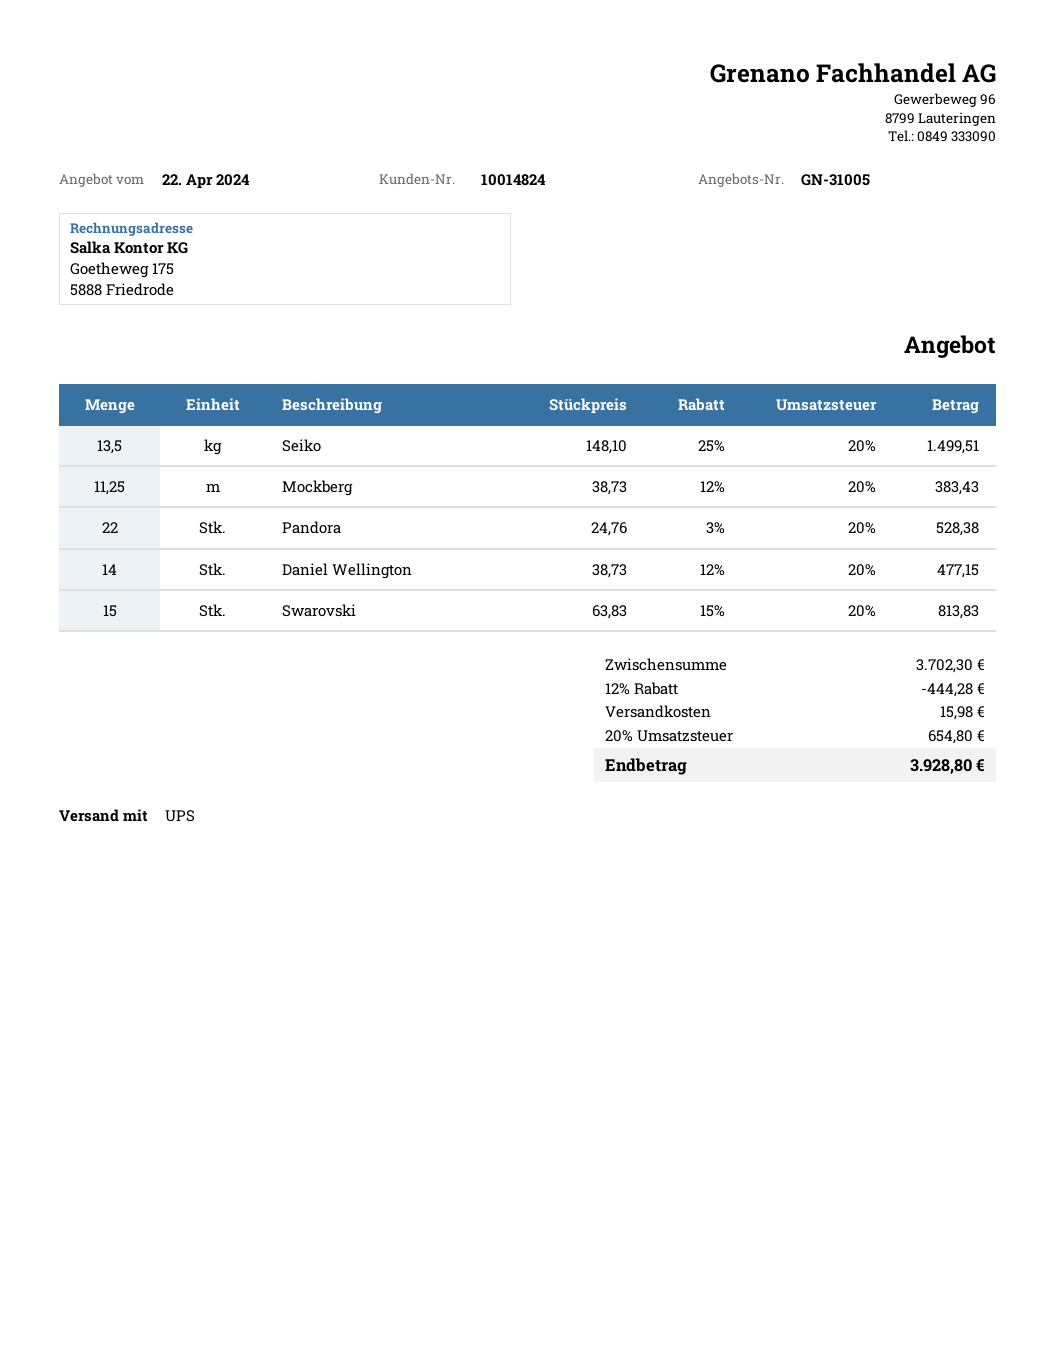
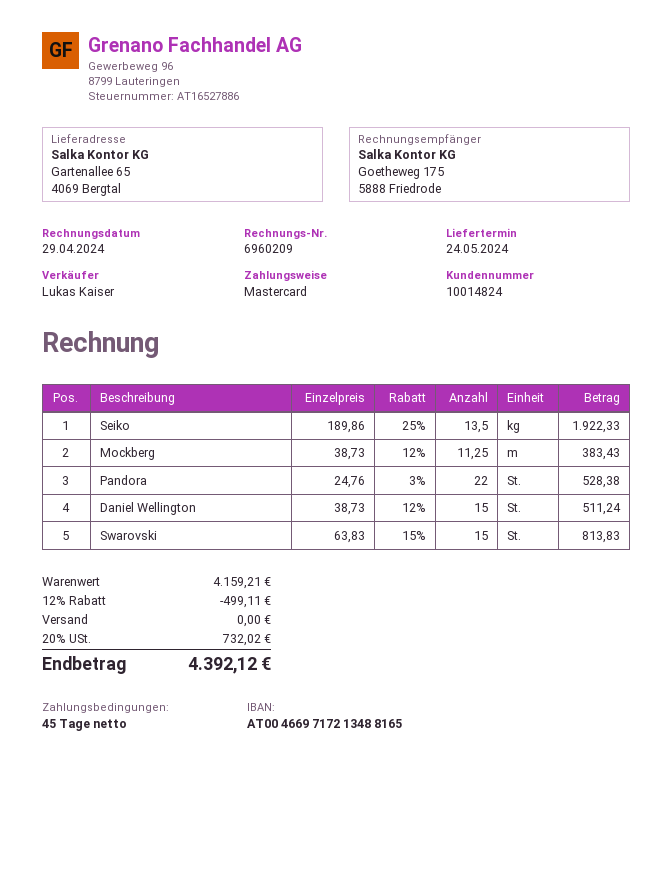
Seiko: 13.5 x 148.10 - 25% = 1499.51 -> 13.5 x 189.86 - 25% = 1922.33
Daniel Wellington: 14 x 38.73 - 12% = 477.15 -> 15 x 38.73 - 12% = 511.24
subtotal: 3702.30 -> 4159.21
discount: 12% = 444.28 -> 12% = 499.11
shipping: 15.98 -> 0.00
tax: 20% = 654.80 -> 20% = 732.02
total: 3928.80 -> 4392.12

